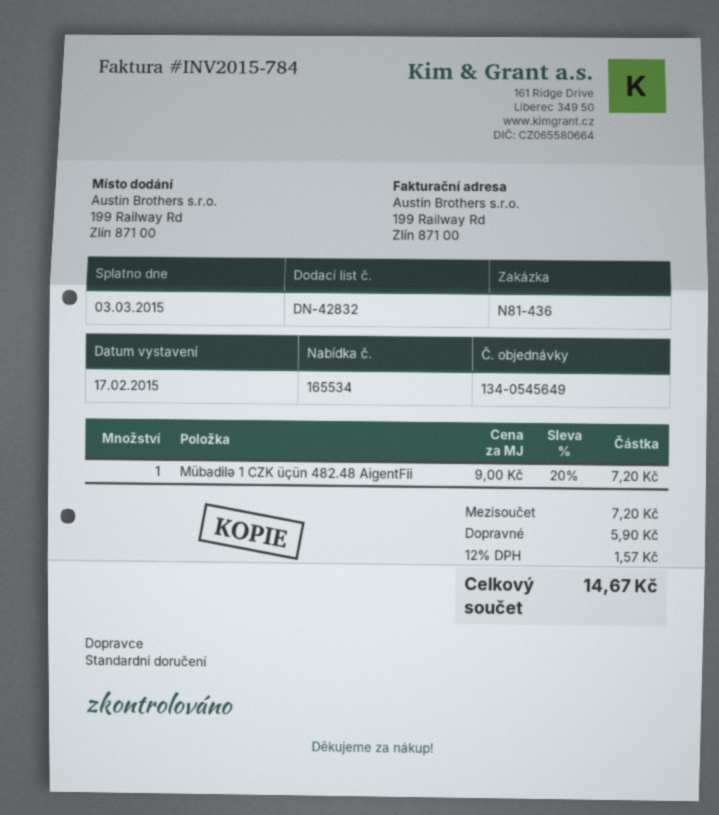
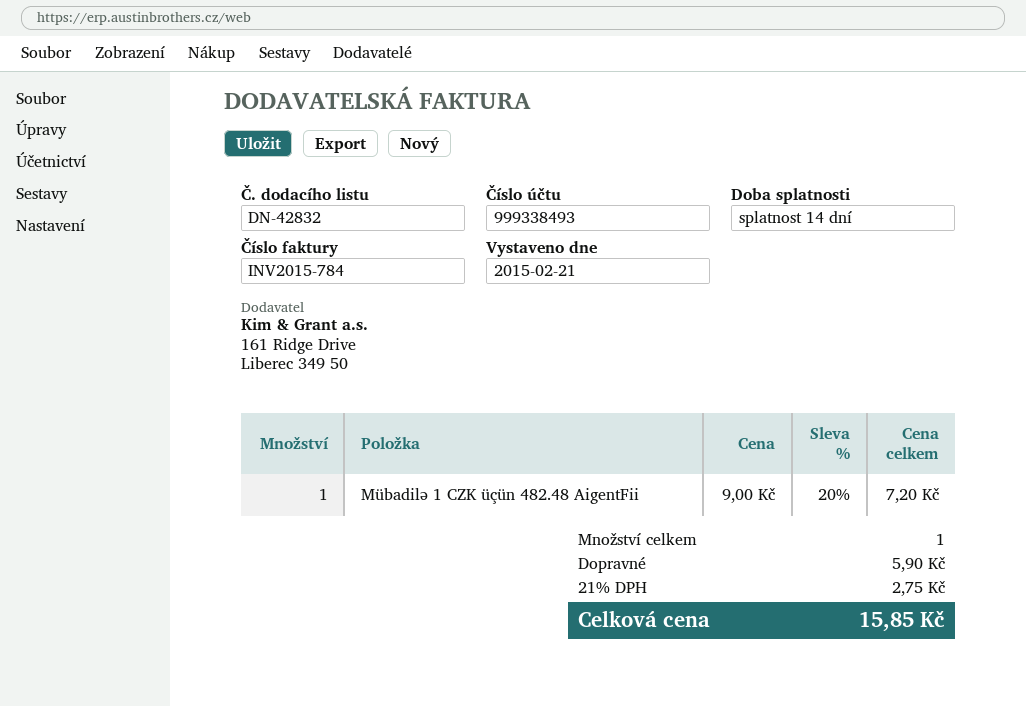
invoice date: 2015-02-17 -> 2015-02-21
tax: 12% = 1.57 -> 21% = 2.75
total: 14.67 -> 15.85

